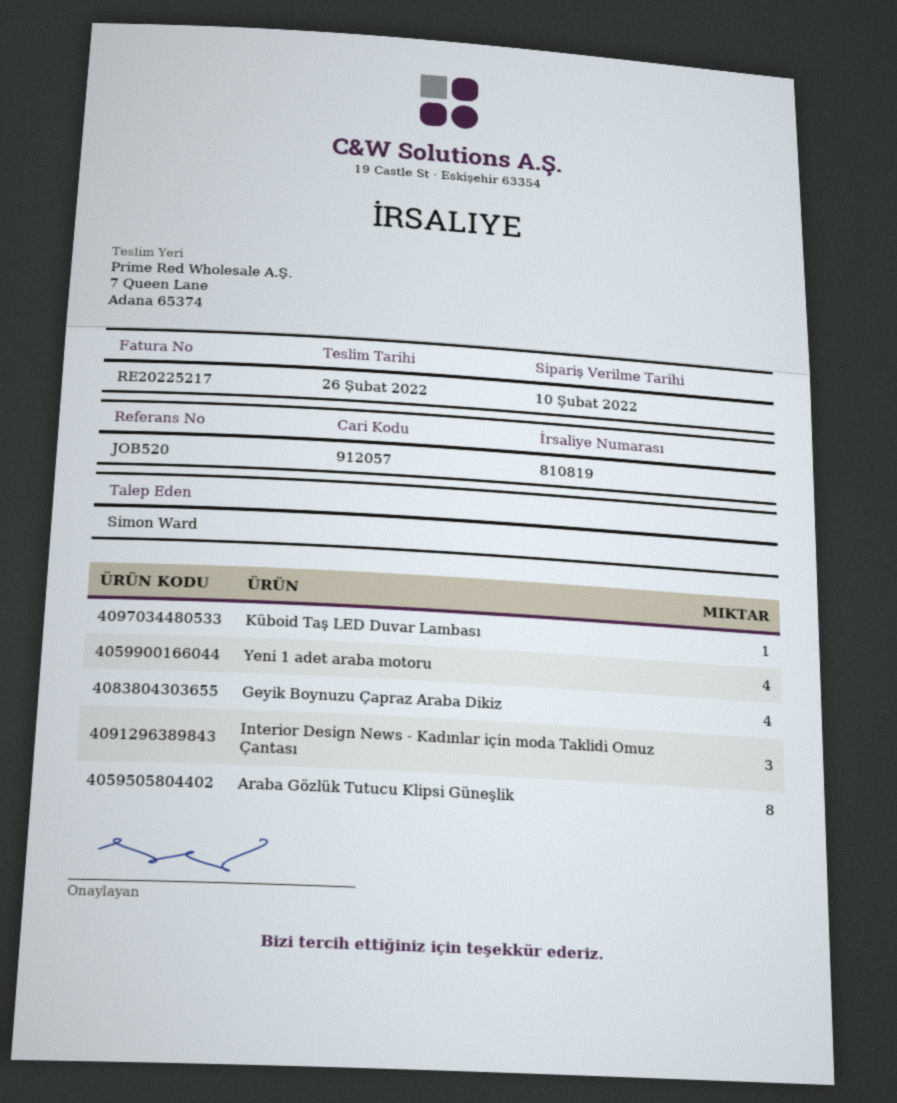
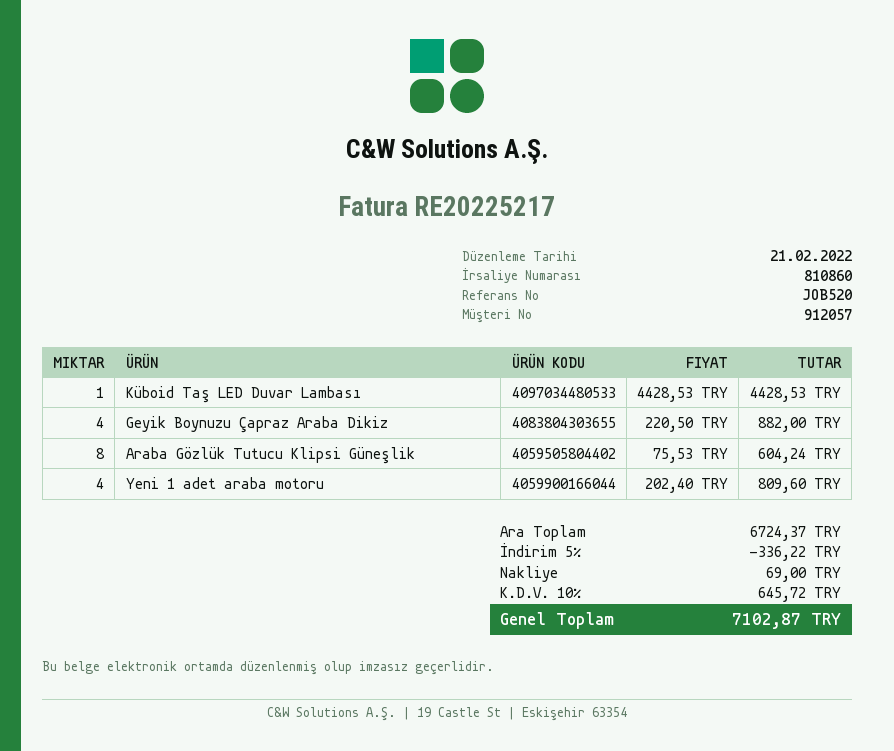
delivery note number: 810819 -> 810860
Interior Design News - Kadınlar için moda Taklidi Omuz Çantası: 3 -> none

